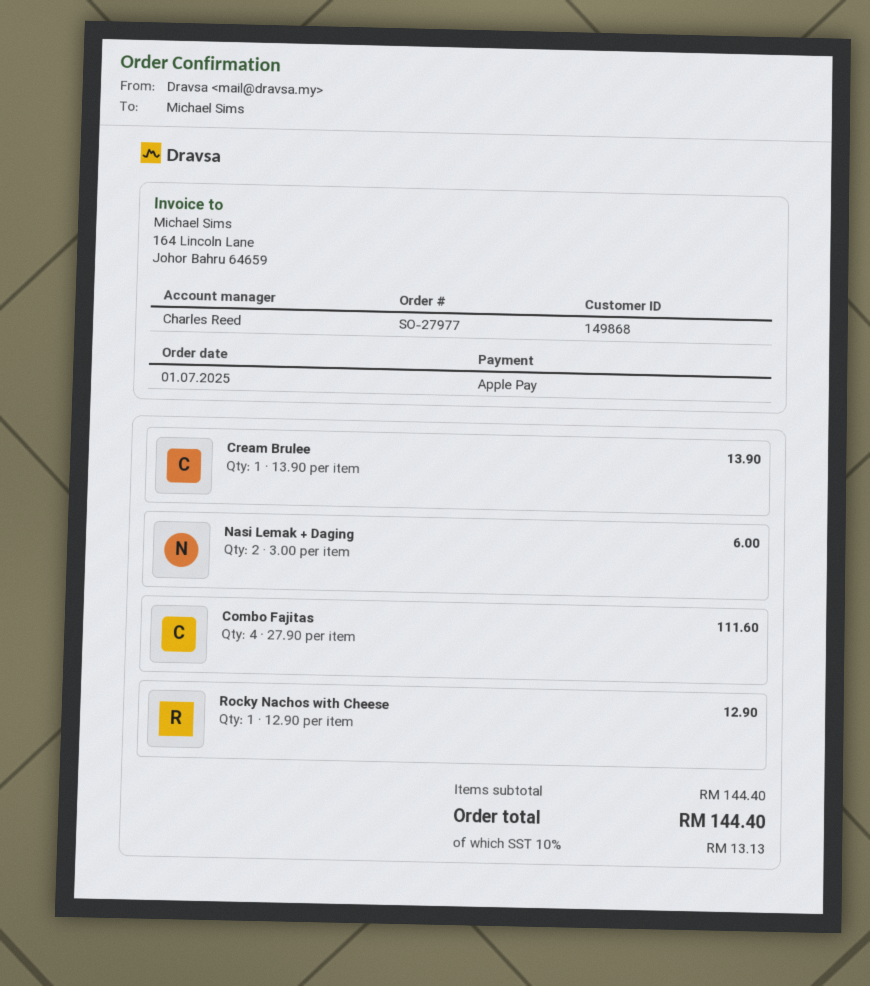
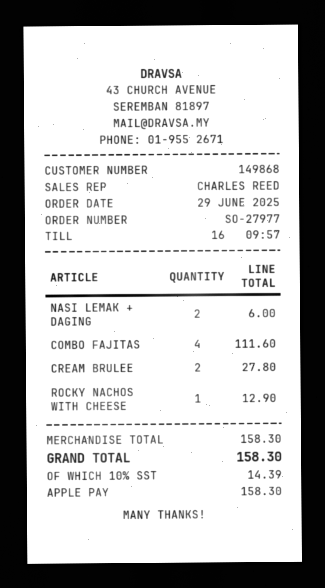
order date: 2025-07-01 -> 2025-06-29
Cream Brulee: 1 for 13.90 -> 2 for 27.80
subtotal: 144.40 -> 158.30
tax: 10% = 13.13 -> 10% = 14.39
total: 144.40 -> 158.30

